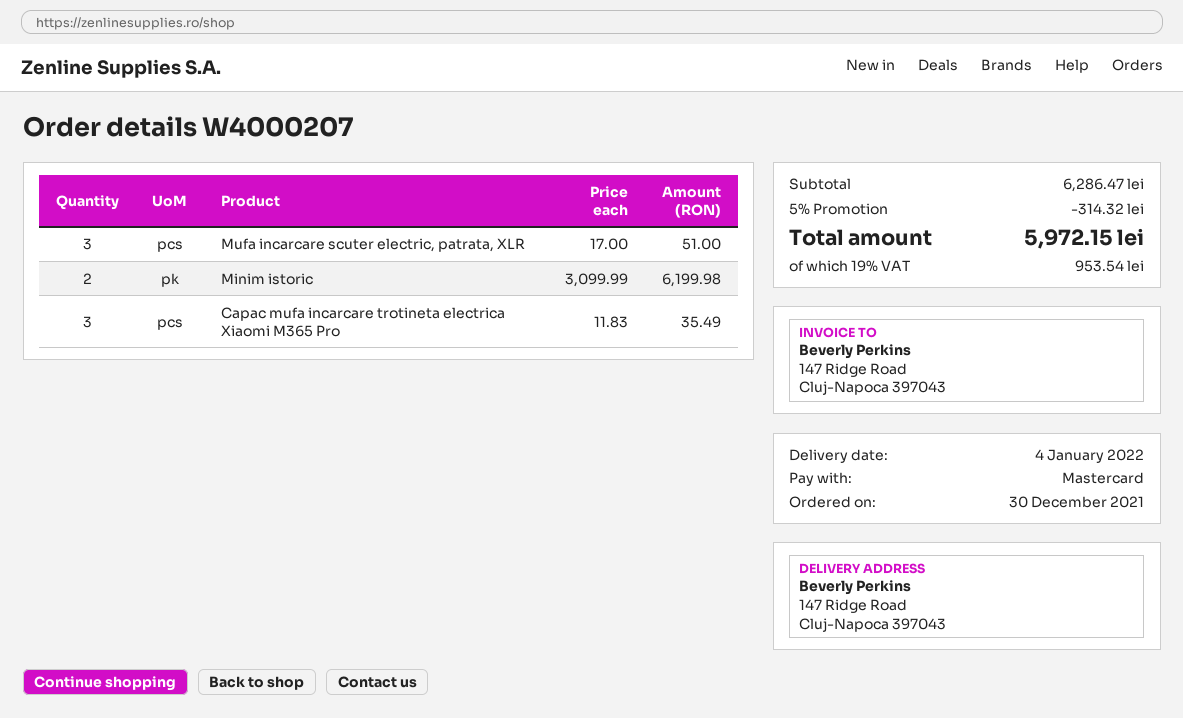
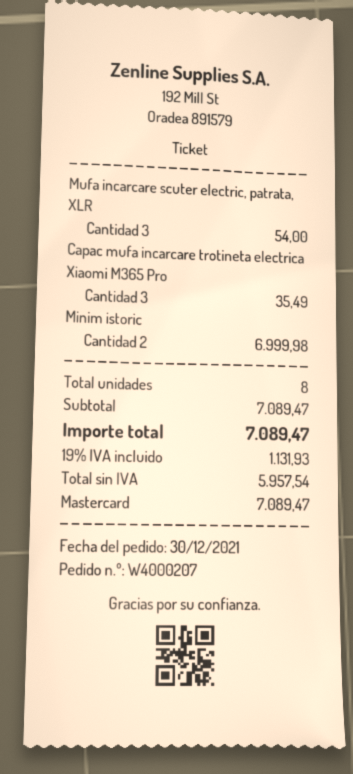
Mufa incarcare scuter electric, patrata, XLR: 3 for 51.00 -> 3 for 54.00
Minim istoric: 2 for 6199.98 -> 2 for 6999.98
subtotal: 6286.47 -> 7089.47
discount: 5% = 314.32 -> none
tax: 19% = 953.54 -> 19% = 1131.93
total: 5972.15 -> 7089.47

